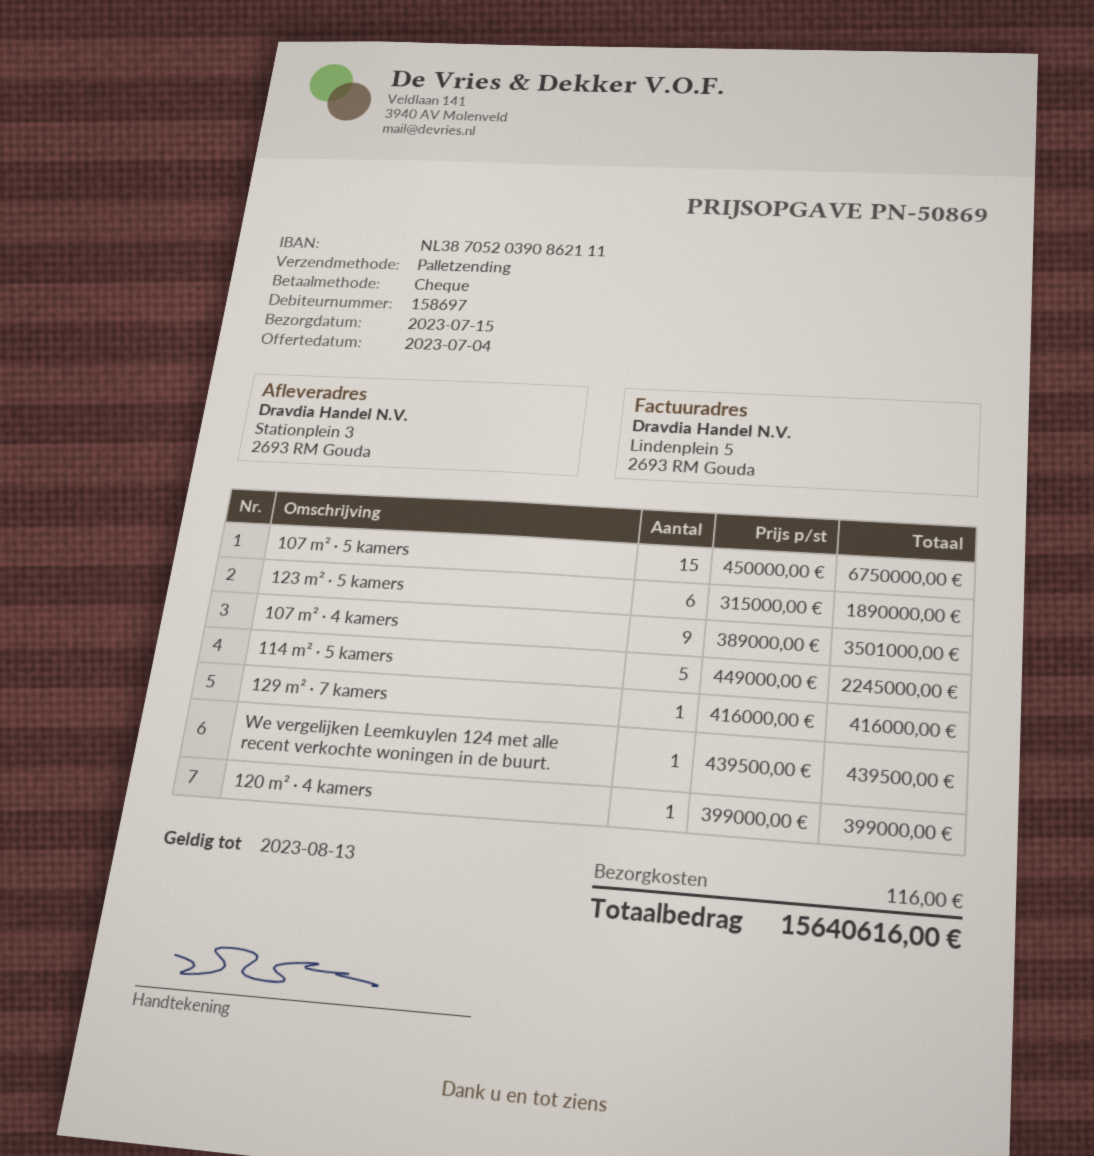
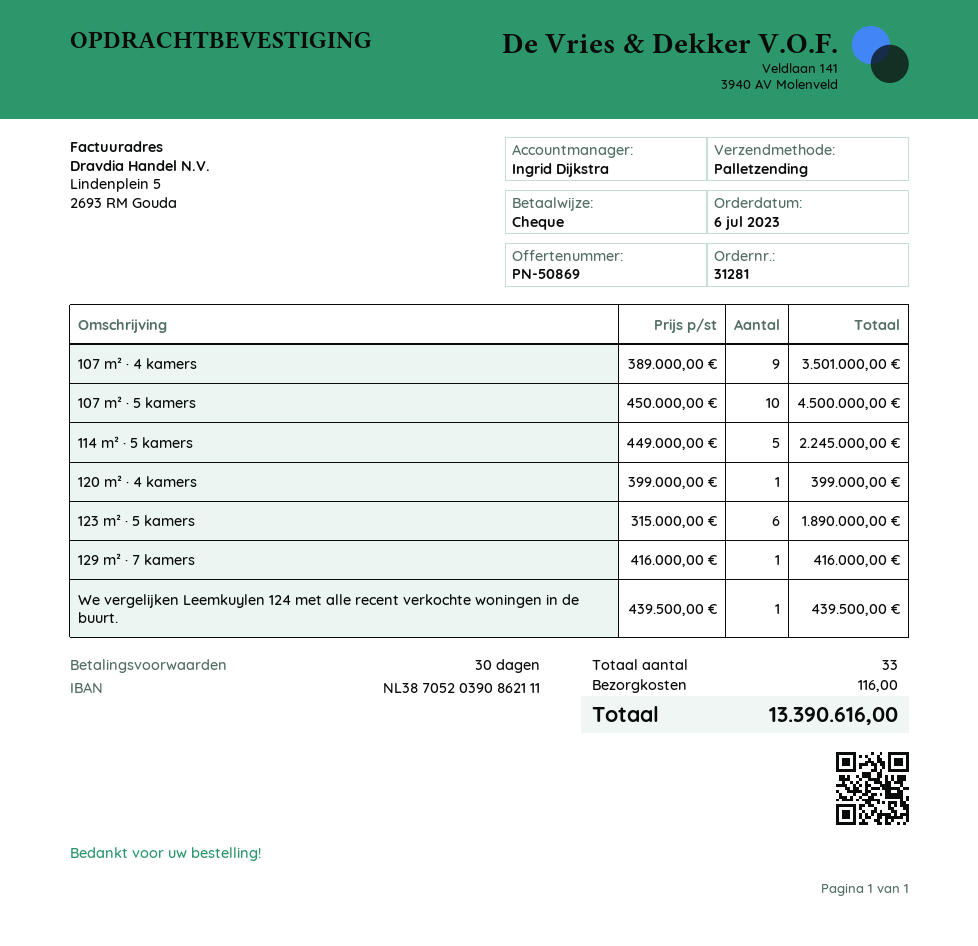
107 m² · 5 kamers: 15 x 450000.00 = 6750000.00 -> 10 x 450000.00 = 4500000.00
total: 15640616.00 -> 13390616.00

